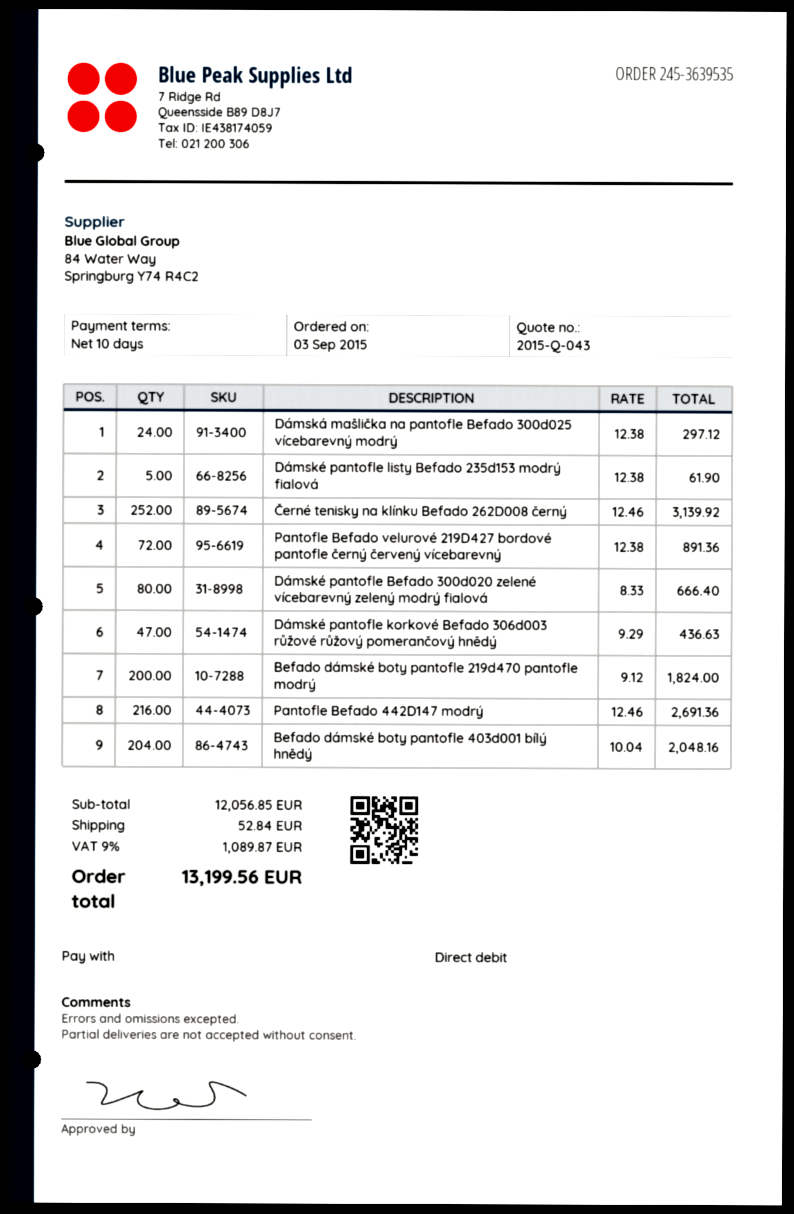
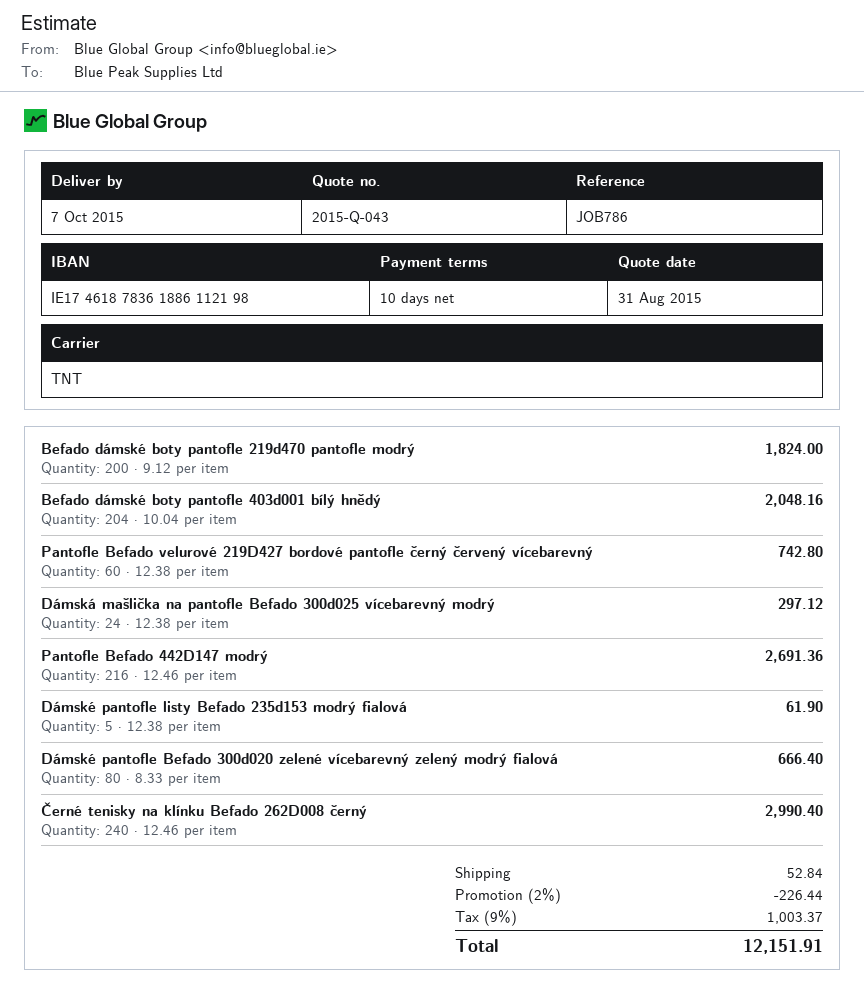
Černé tenisky na klínku Befado 262D008 černý: 252 x 12.46 = 3139.92 -> 240 x 12.46 = 2990.40
Pantofle Befado velurové 219D427 bordové pantofle černý červený vícebarevný: 72 x 12.38 = 891.36 -> 60 x 12.38 = 742.80
Dámské pantofle korkové Befado 306d003 růžové růžový pomerančový hnědý: 47 x 9.29 = 436.63 -> none
discount: none -> 2% = 226.44
tax: 9% = 1089.87 -> 9% = 1003.37
total: 13199.56 -> 12151.91

